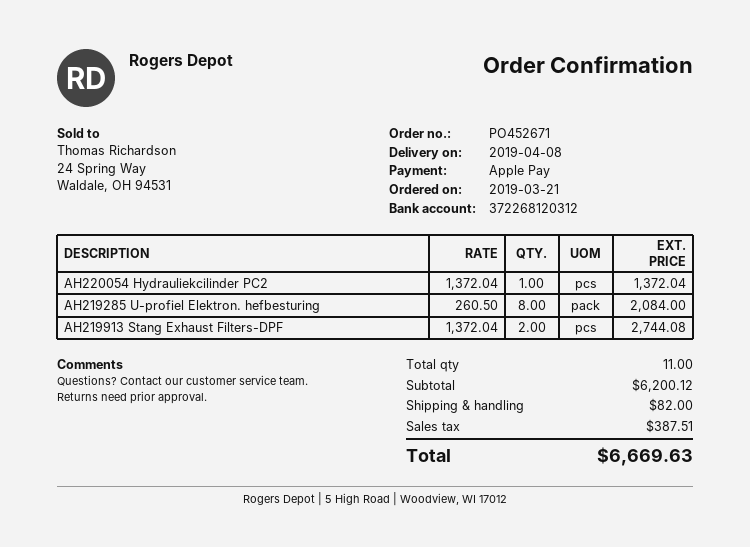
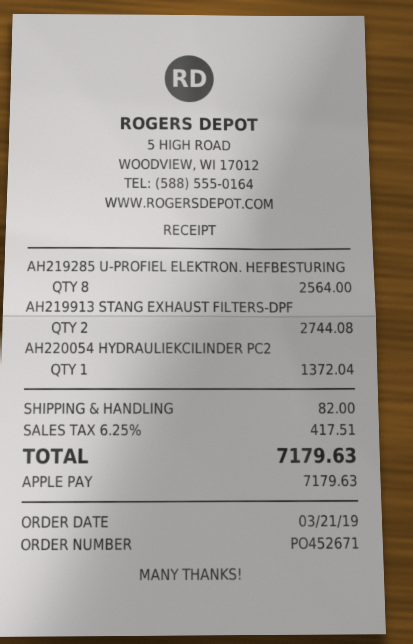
AH219285 U-profiel Elektron. hefbesturing: 8 for 2084.00 -> 8 for 2564.00
tax: 387.51 -> 417.51
total: 6669.63 -> 7179.63

